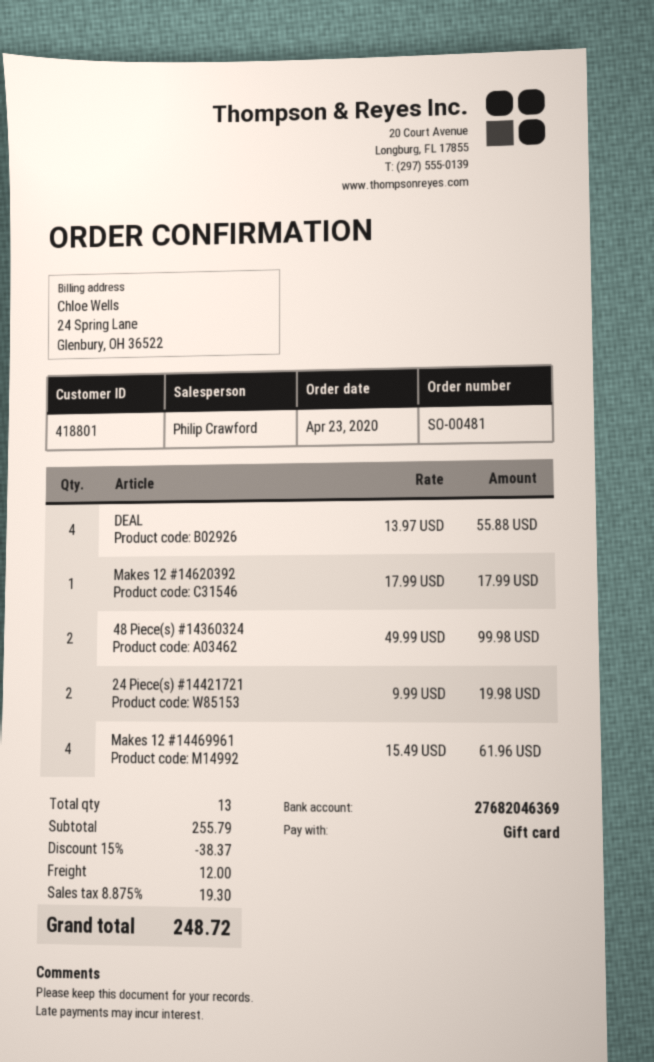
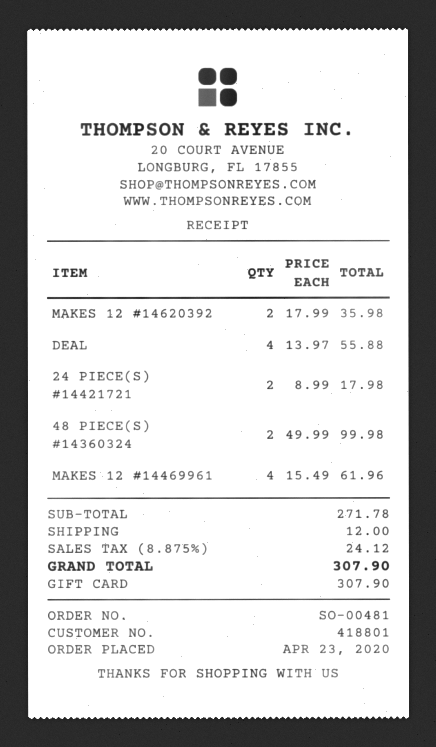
Makes 12 #14620392: 1 x 17.99 = 17.99 -> 2 x 17.99 = 35.98
24 Piece(s) #14421721: 2 x 9.99 = 19.98 -> 2 x 8.99 = 17.98
subtotal: 255.79 -> 271.78
discount: 15% = 38.37 -> none
tax: 8.875% = 19.30 -> 8.875% = 24.12
total: 248.72 -> 307.90

